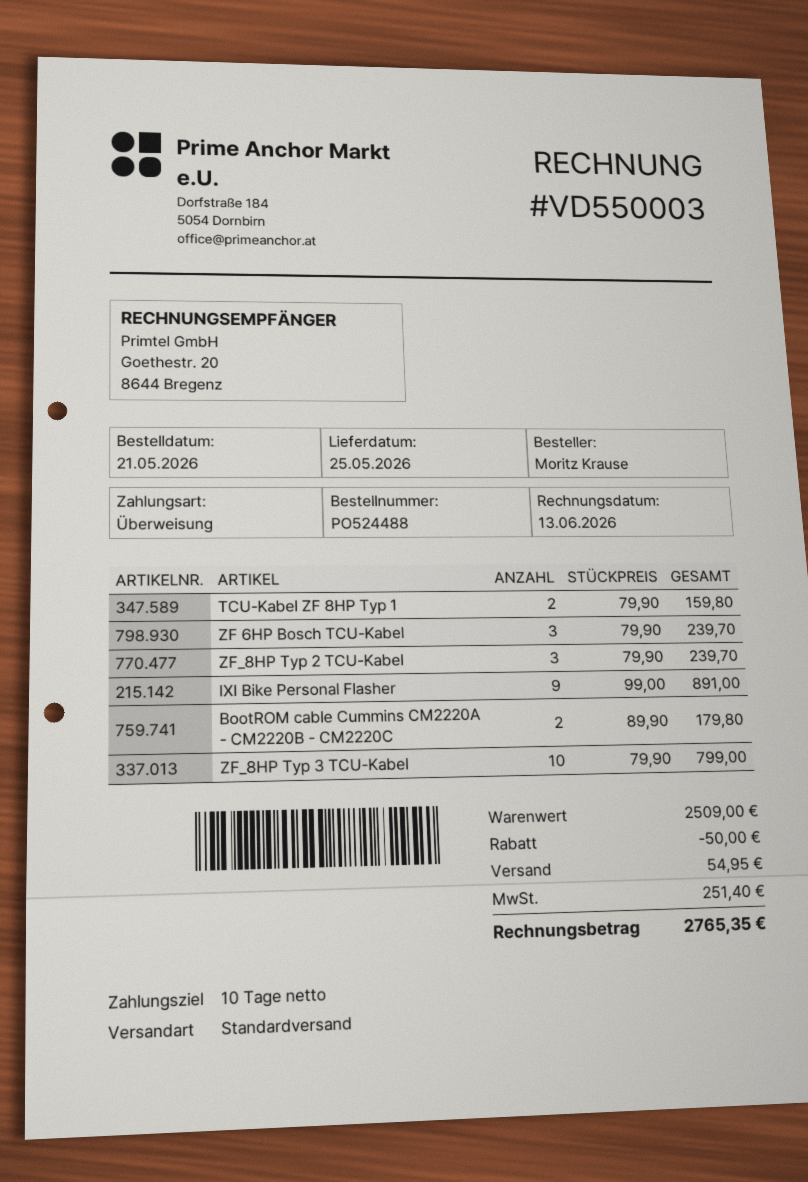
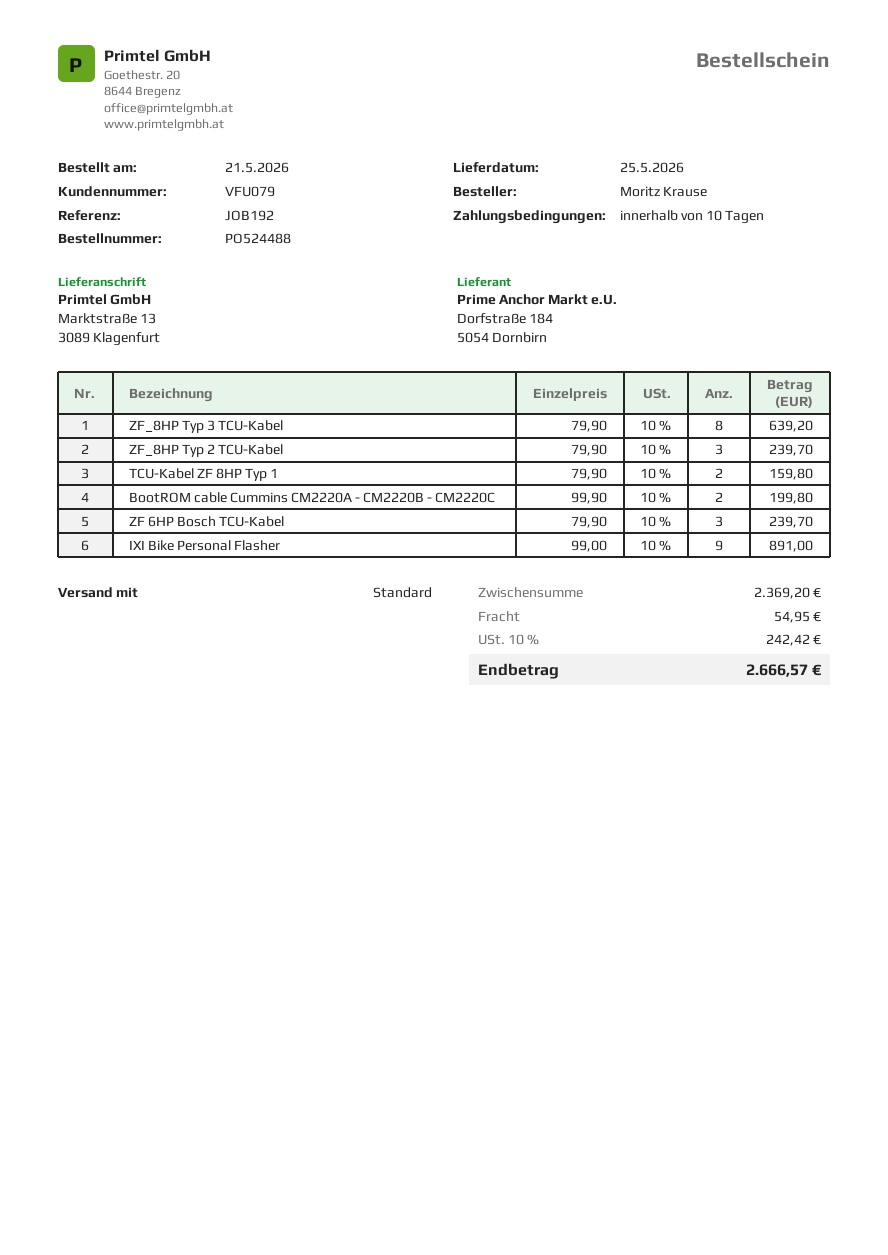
BootROM cable Cummins CM2220A - CM2220B - CM2220C: 2 x 89.90 = 179.80 -> 2 x 99.90 = 199.80
ZF_8HP Typ 3 TCU-Kabel: 10 x 79.90 = 799.00 -> 8 x 79.90 = 639.20
subtotal: 2509.00 -> 2369.20
discount: 50.00 -> none
tax: 251.40 -> 242.42
total: 2765.35 -> 2666.57

